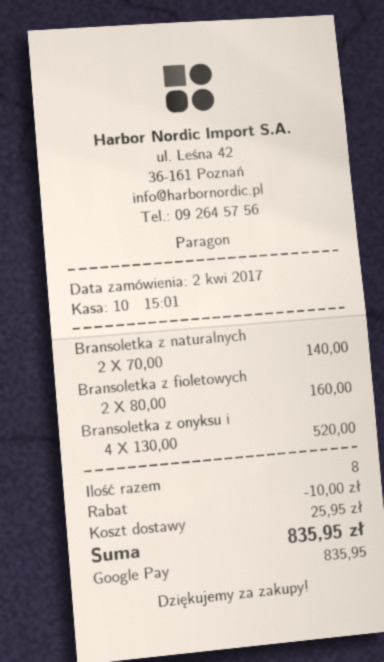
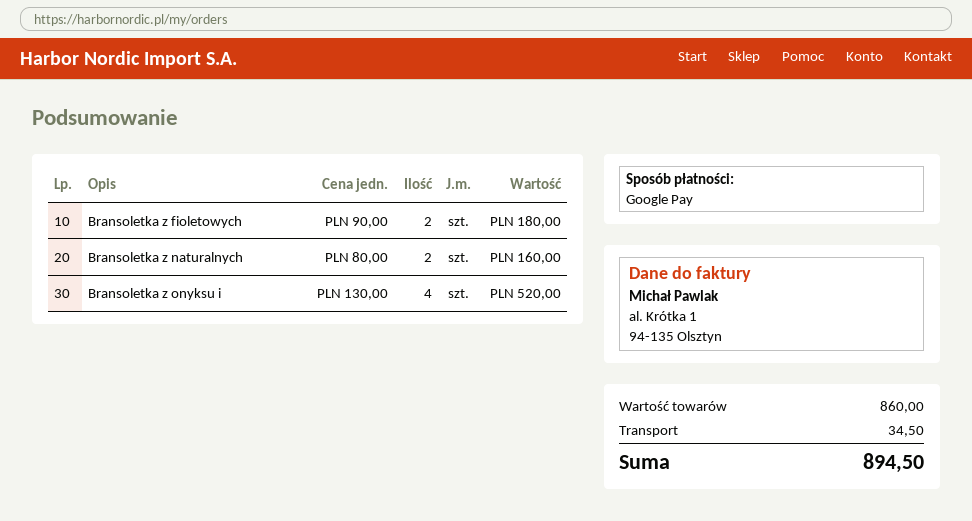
Bransoletka z naturalnych: 2 x 70.00 = 140.00 -> 2 x 80.00 = 160.00
Bransoletka z fioletowych: 2 x 80.00 = 160.00 -> 2 x 90.00 = 180.00
discount: 10.00 -> none
shipping: 25.95 -> 34.50
total: 835.95 -> 894.50

